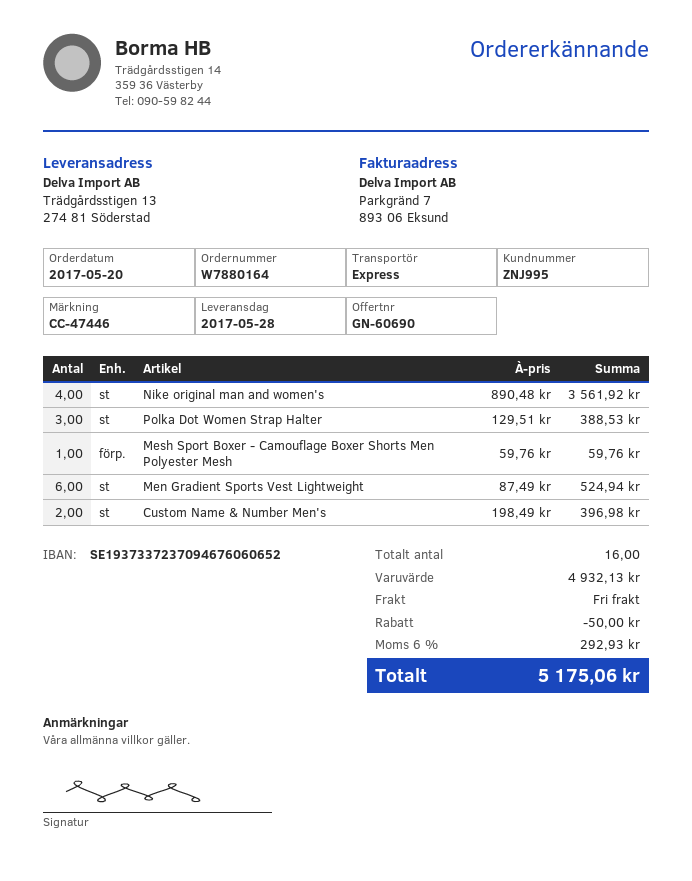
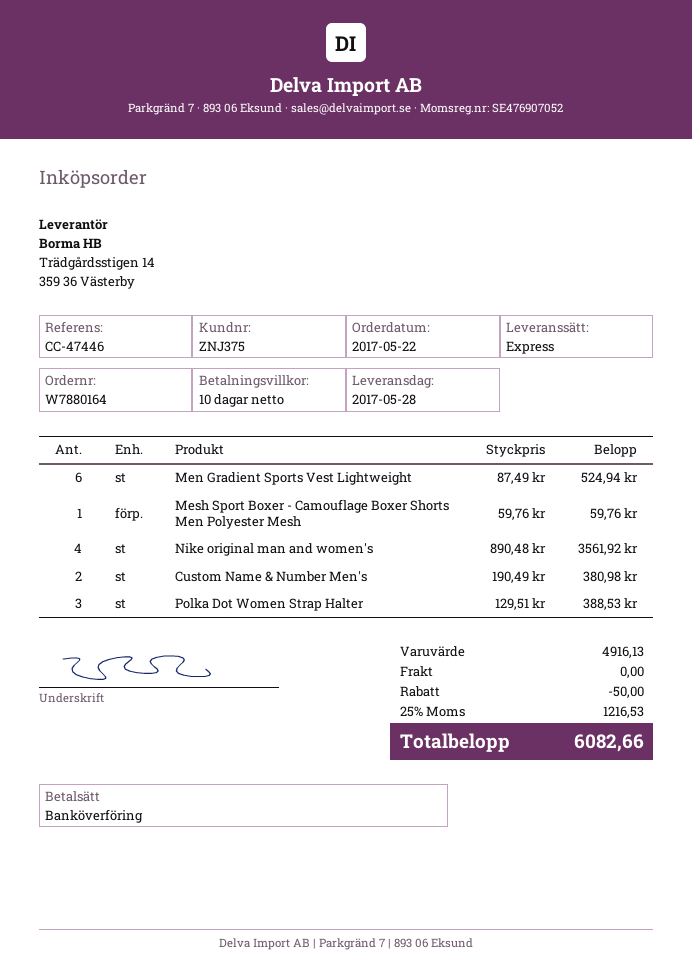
order date: 2017-05-20 -> 2017-05-22
customer number: ZNJ995 -> ZNJ375
Custom Name & Number Men's: 2 x 198.49 = 396.98 -> 2 x 190.49 = 380.98
subtotal: 4932.13 -> 4916.13
tax: 6% = 292.93 -> 25% = 1216.53
total: 5175.06 -> 6082.66

